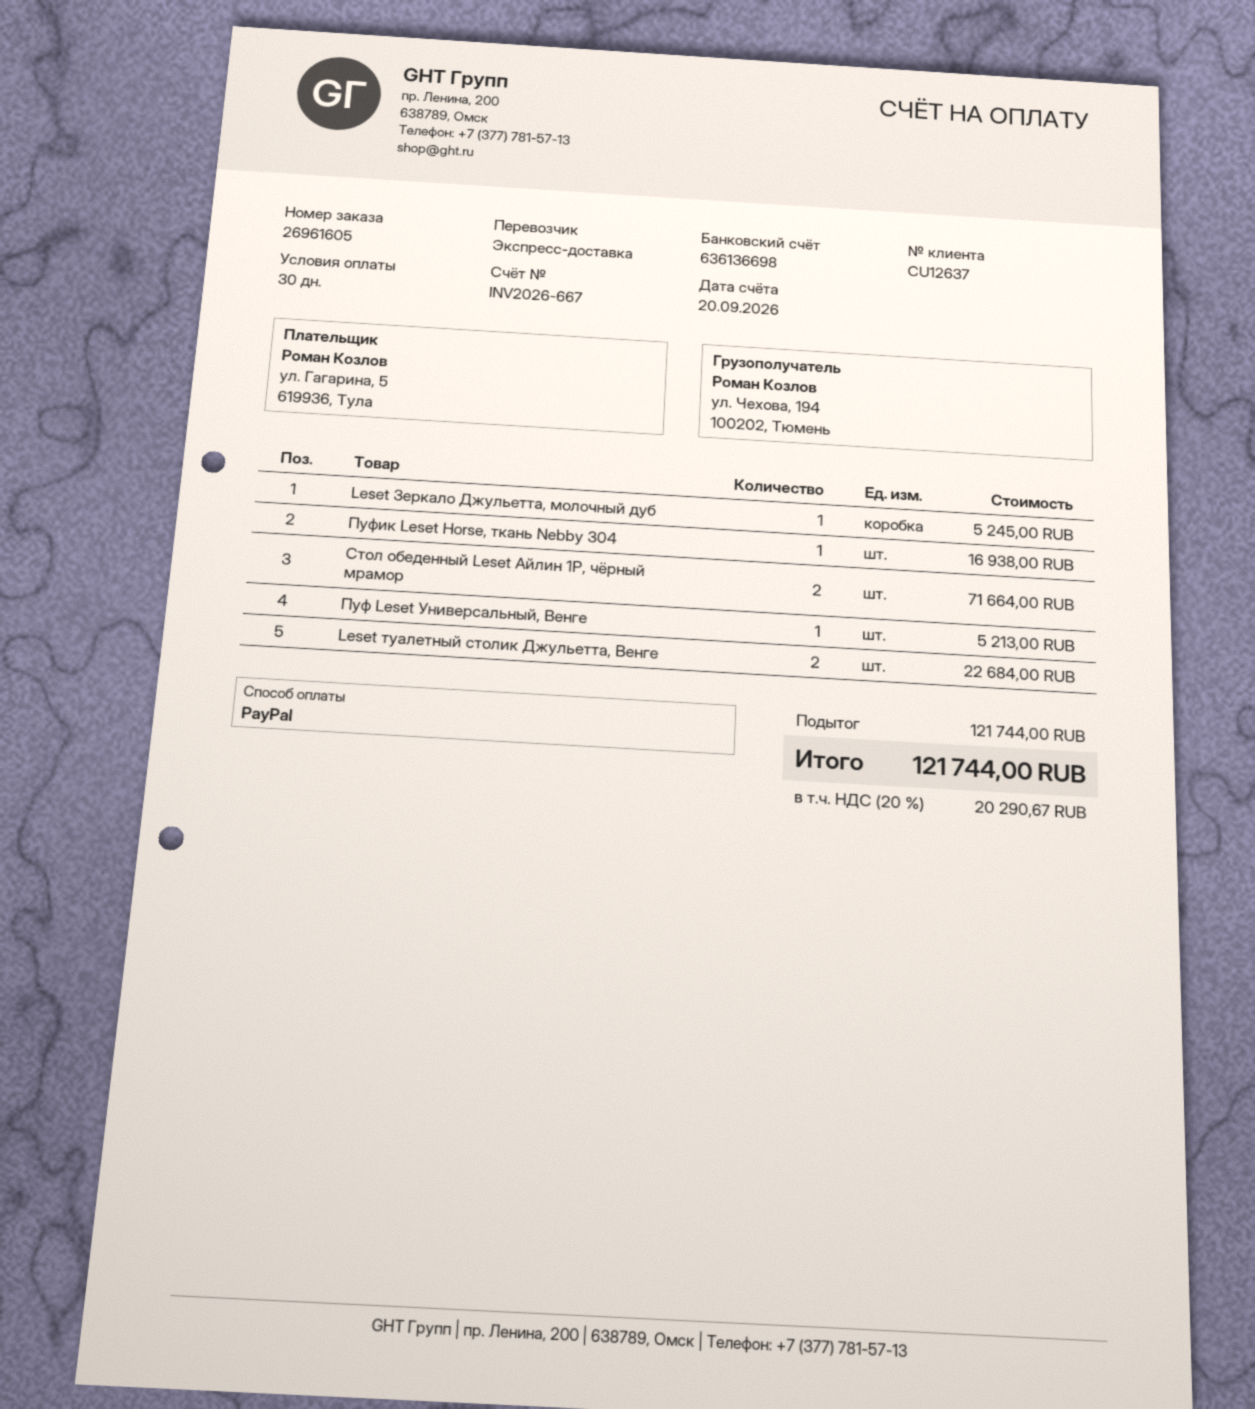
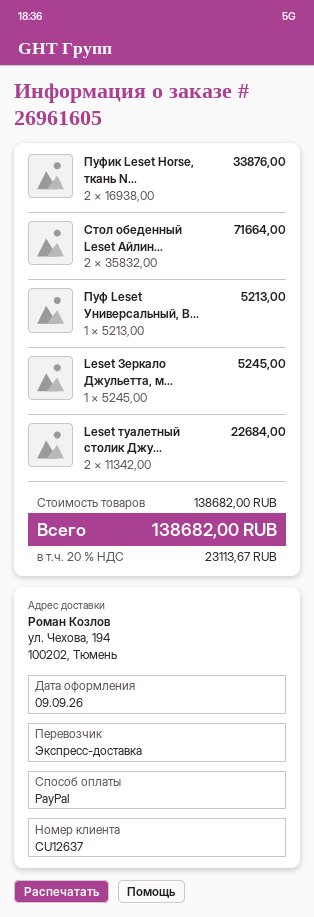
Пуфик Leset Horse, ткань Nebby 304: 1 for 16938.00 -> 2 for 33876.00
subtotal: 121744.00 -> 138682.00
tax: 20% = 20290.67 -> 20% = 23113.67
total: 121744.00 -> 138682.00

